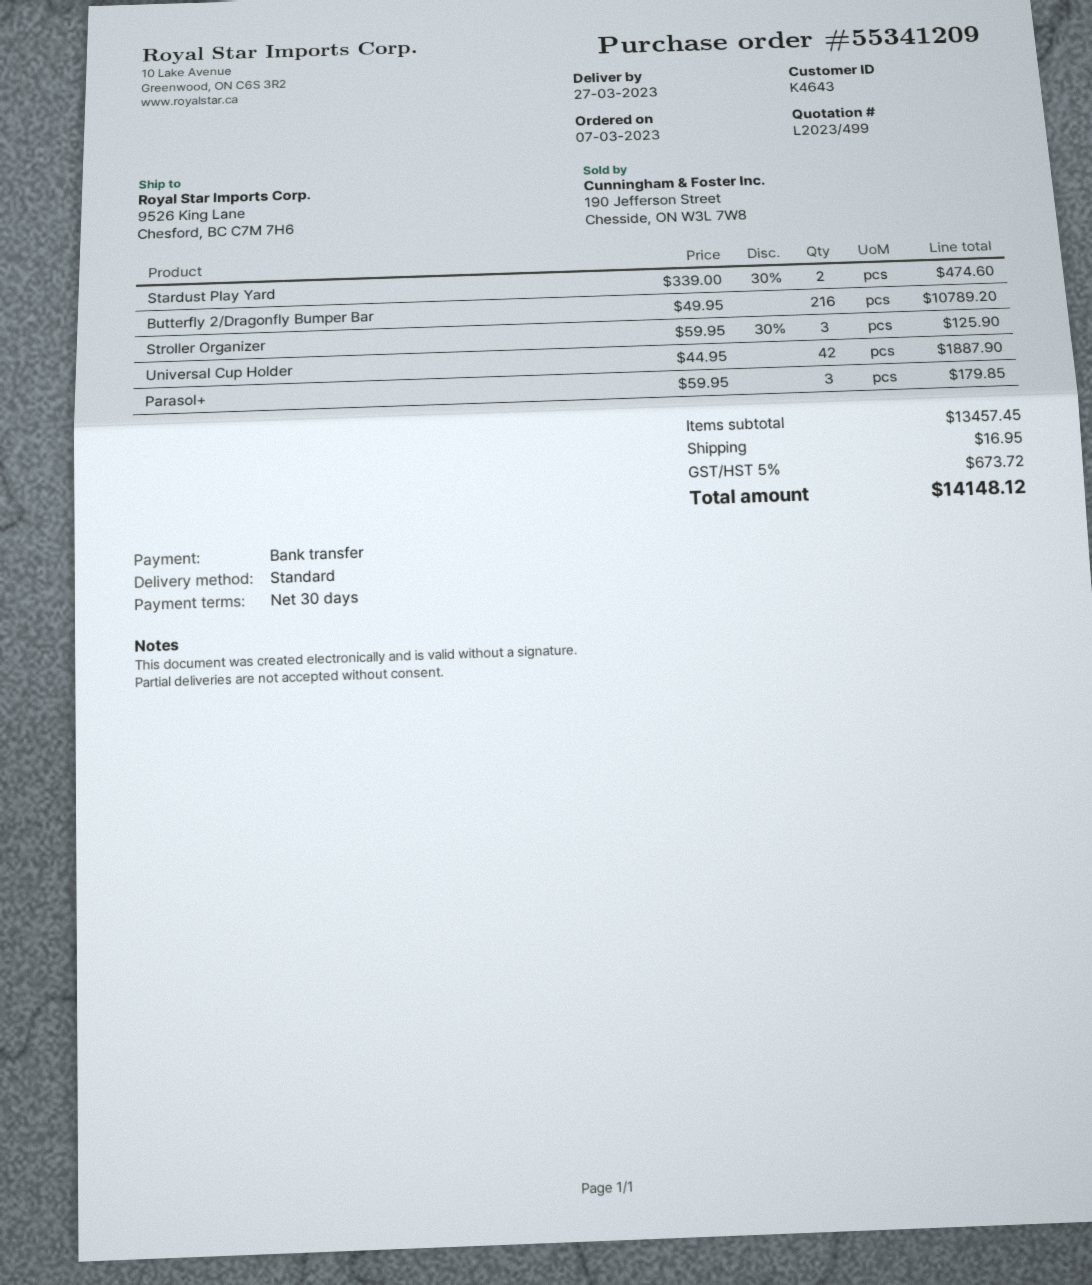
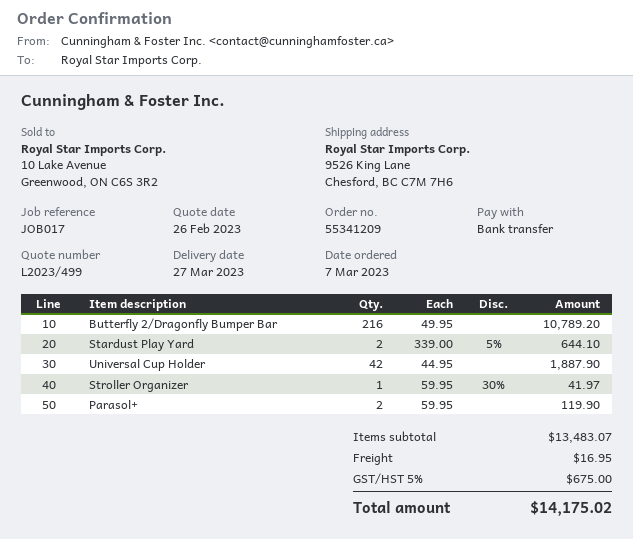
Stardust Play Yard: 2 x 339.00 - 30% = 474.60 -> 2 x 339.00 - 5% = 644.10
Stroller Organizer: 3 x 59.95 - 30% = 125.90 -> 1 x 59.95 - 30% = 41.97
Parasol+: 3 x 59.95 = 179.85 -> 2 x 59.95 = 119.90
subtotal: 13457.45 -> 13483.07
tax: 5% = 673.72 -> 5% = 675.00
total: 14148.12 -> 14175.02

